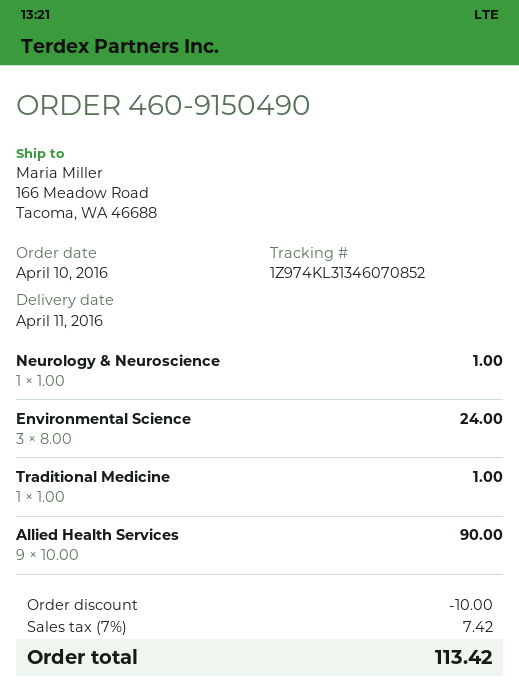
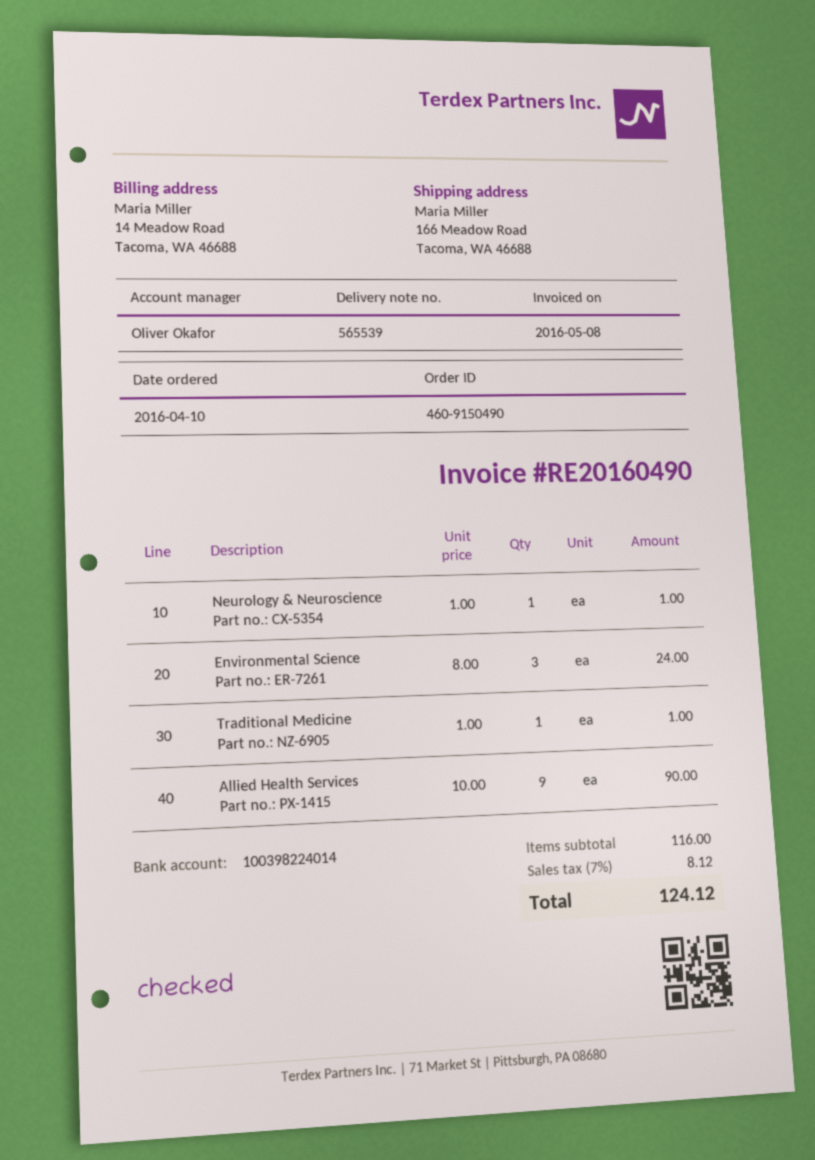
discount: 10.00 -> none
tax: 7% = 7.42 -> 7% = 8.12
total: 113.42 -> 124.12

